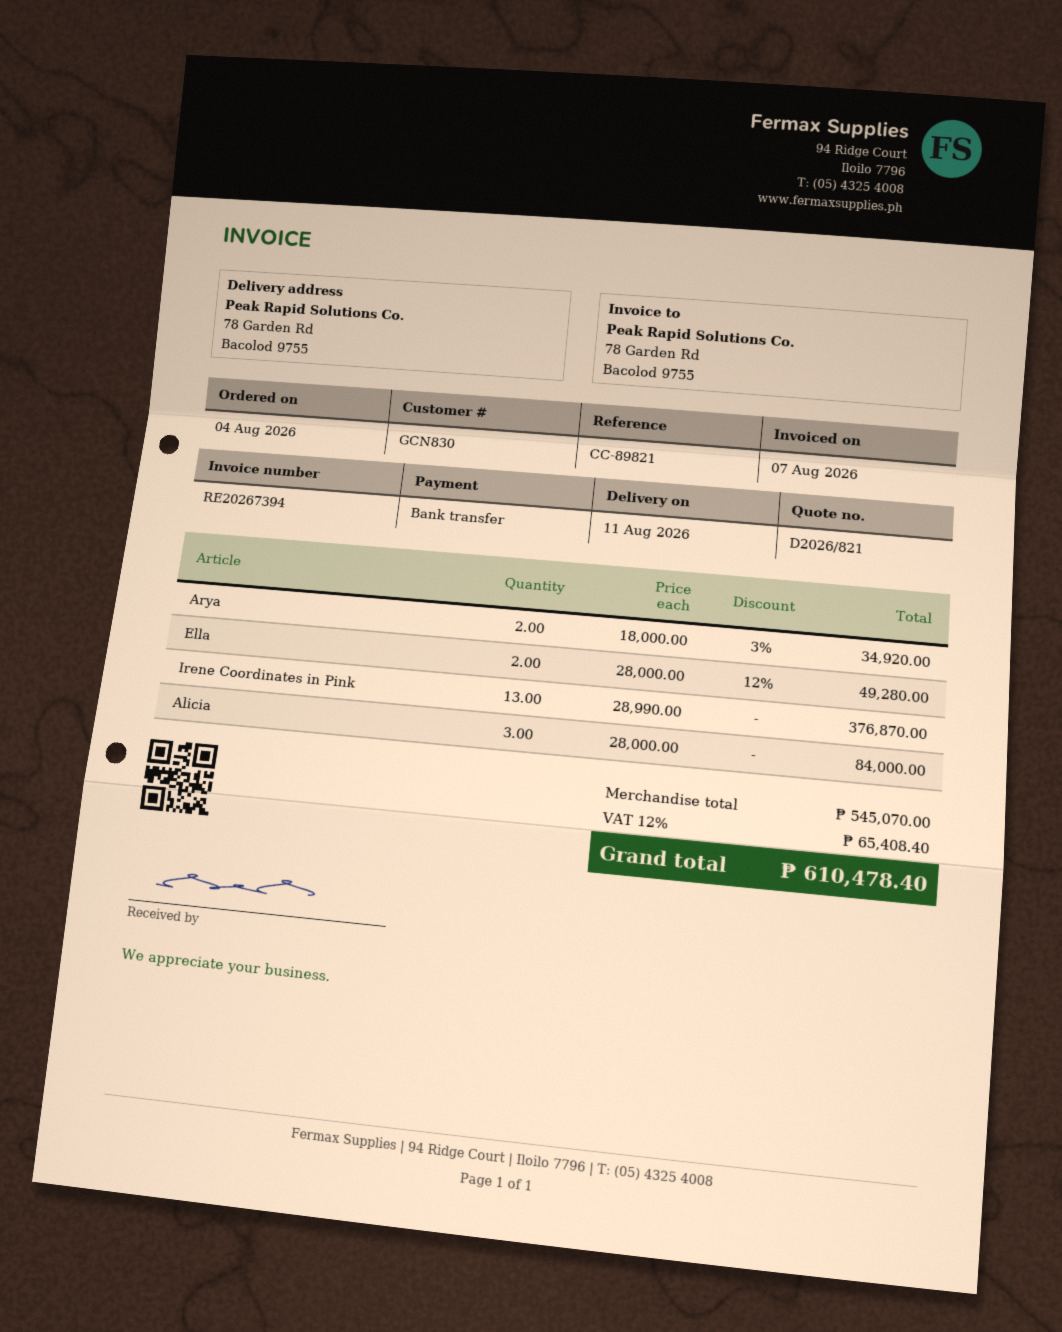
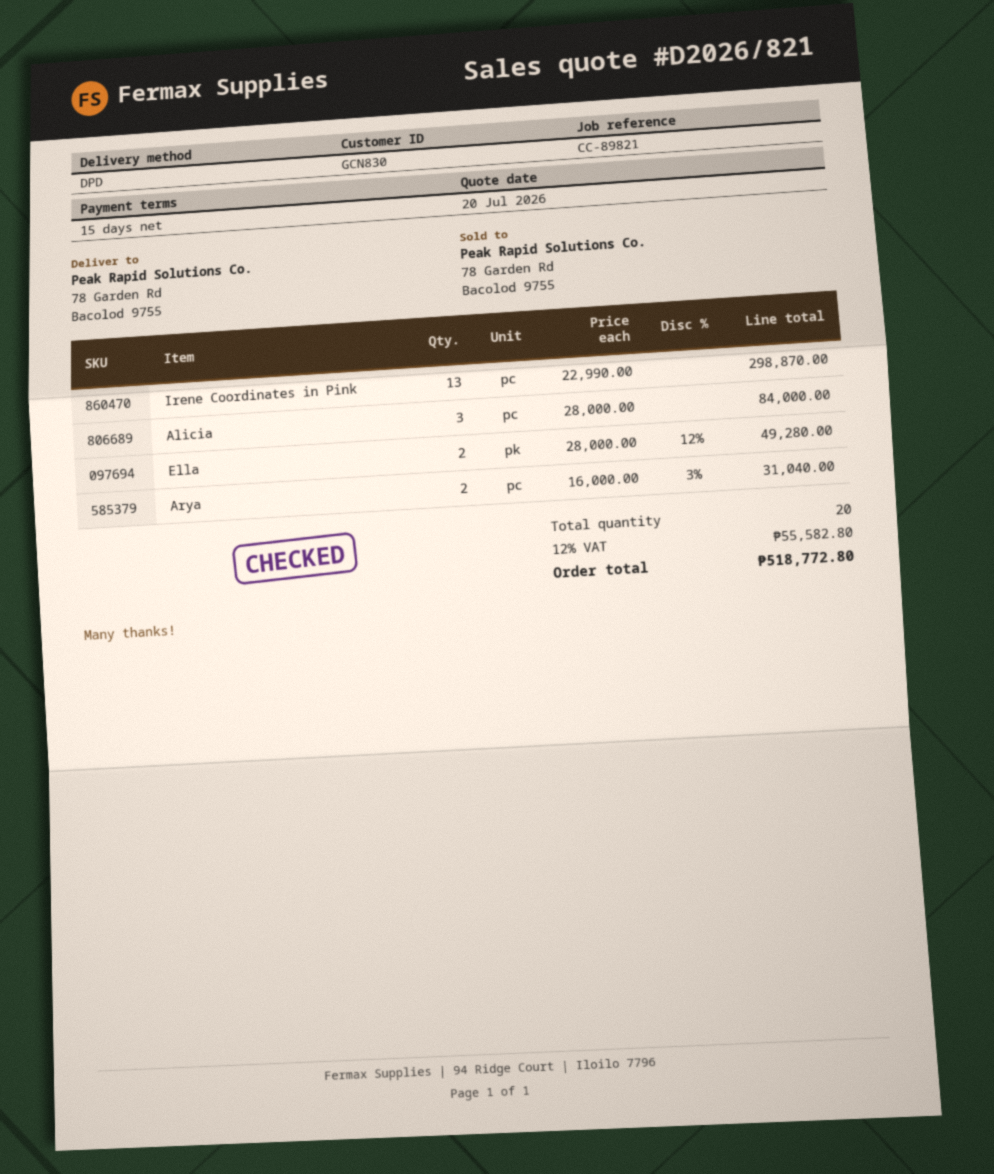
Arya: 2 x 18000.00 - 3% = 34920.00 -> 2 x 16000.00 - 3% = 31040.00
Irene Coordinates in Pink: 13 x 28990.00 = 376870.00 -> 13 x 22990.00 = 298870.00
tax: 12% = 65408.40 -> 12% = 55582.80
total: 610478.40 -> 518772.80

